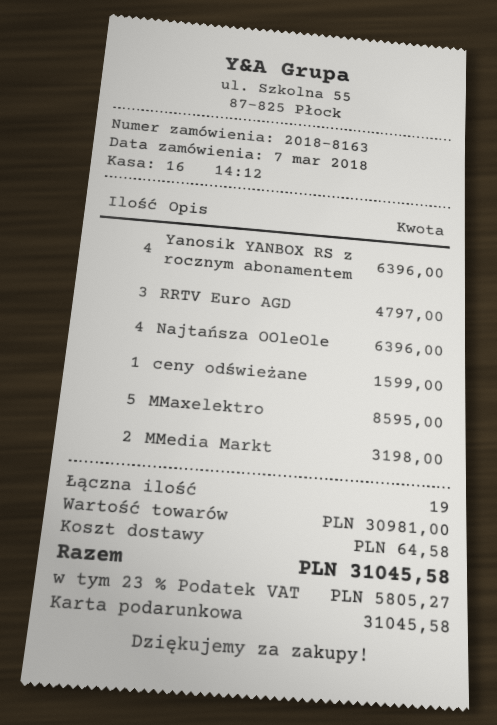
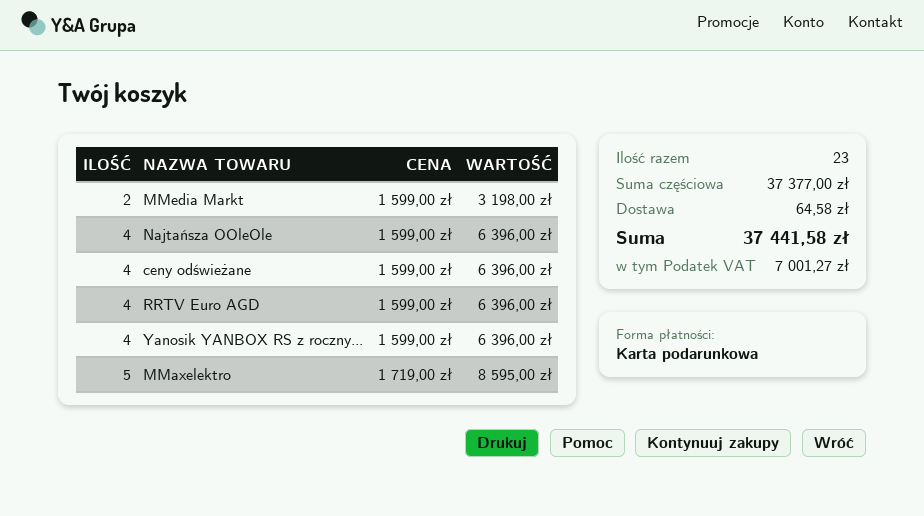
RRTV Euro AGD: 3 for 4797.00 -> 4 for 6396.00
ceny odświeżane: 1 for 1599.00 -> 4 for 6396.00
total quantity: 19 -> 23
subtotal: 30981.00 -> 37377.00
tax: 5805.27 -> 7001.27
total: 31045.58 -> 37441.58

